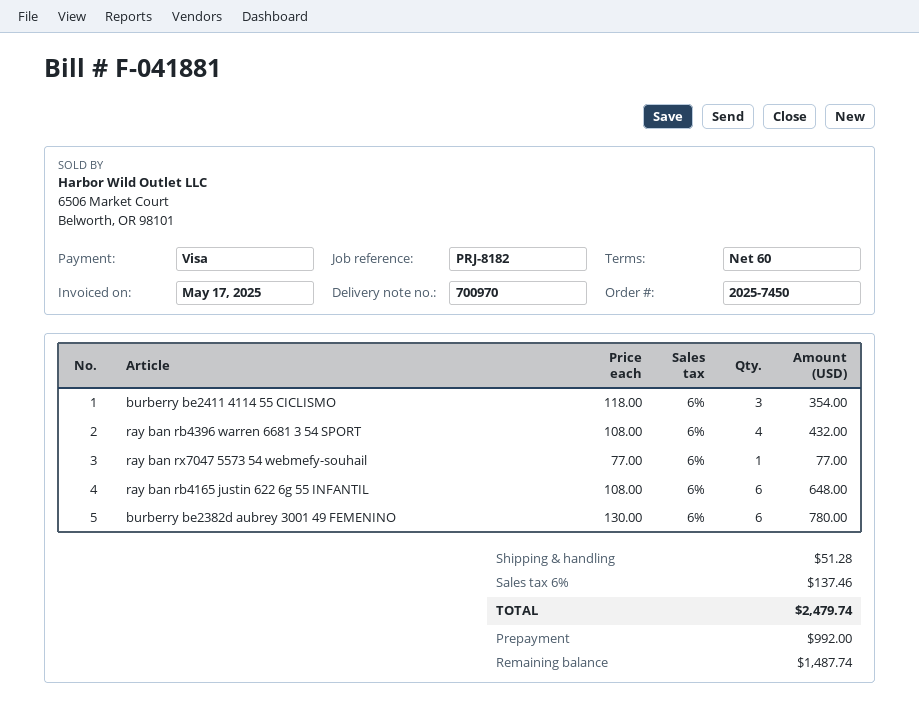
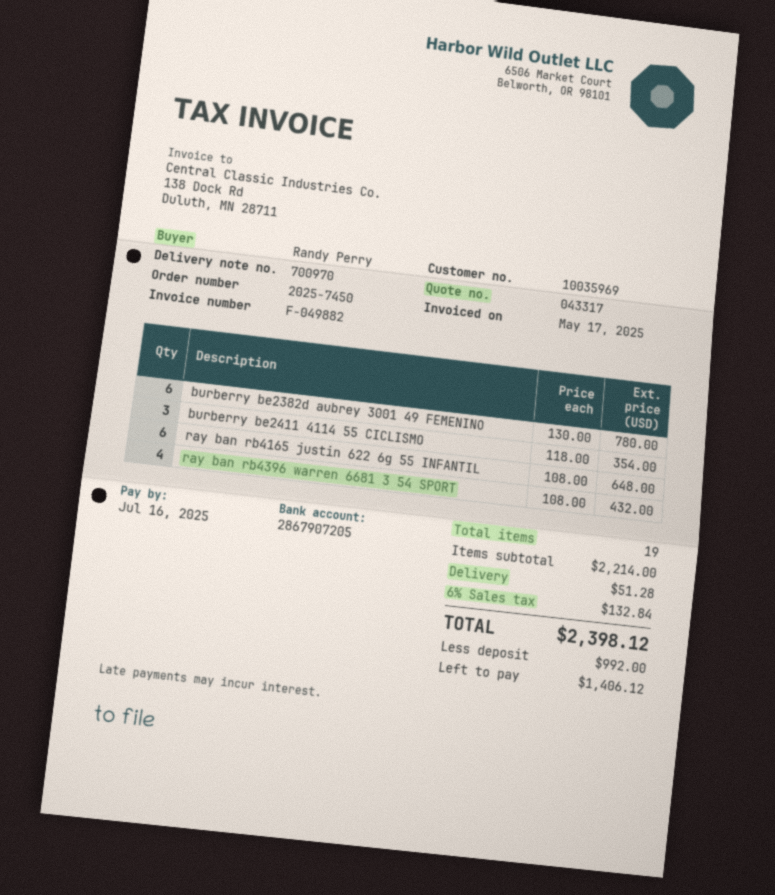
invoice number: F-041881 -> F-049882
ray ban rx7047 5573 54 webmefy-souhail: 1 x 77.00 = 77.00 -> none
tax: 6% = 137.46 -> 6% = 132.84
total: 2479.74 -> 2398.12
balance: 1487.74 -> 1406.12

